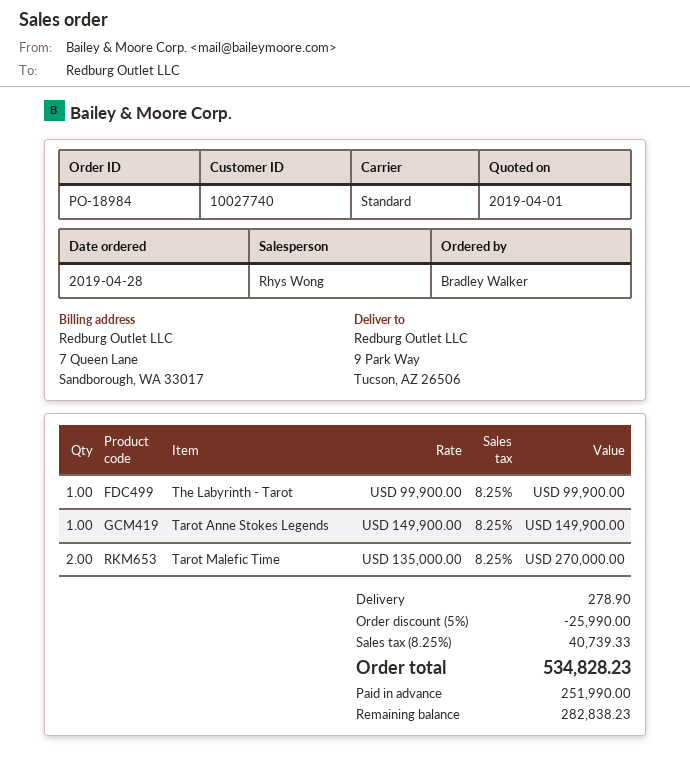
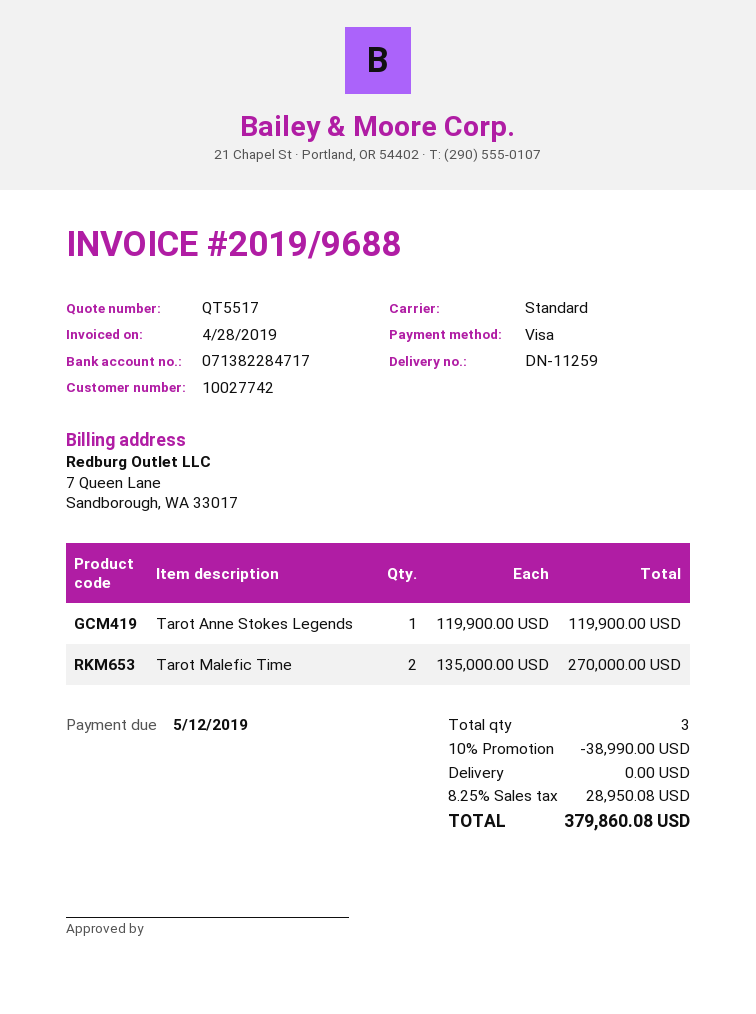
customer number: 10027740 -> 10027742
The Labyrinth - Tarot: 1 x 99900.00 = 99900.00 -> none
Tarot Anne Stokes Legends: 1 x 149900.00 = 149900.00 -> 1 x 119900.00 = 119900.00
discount: 5% = 25990.00 -> 10% = 38990.00
shipping: 278.90 -> 0.00
tax: 8.25% = 40739.33 -> 8.25% = 28950.08
total: 534828.23 -> 379860.08

